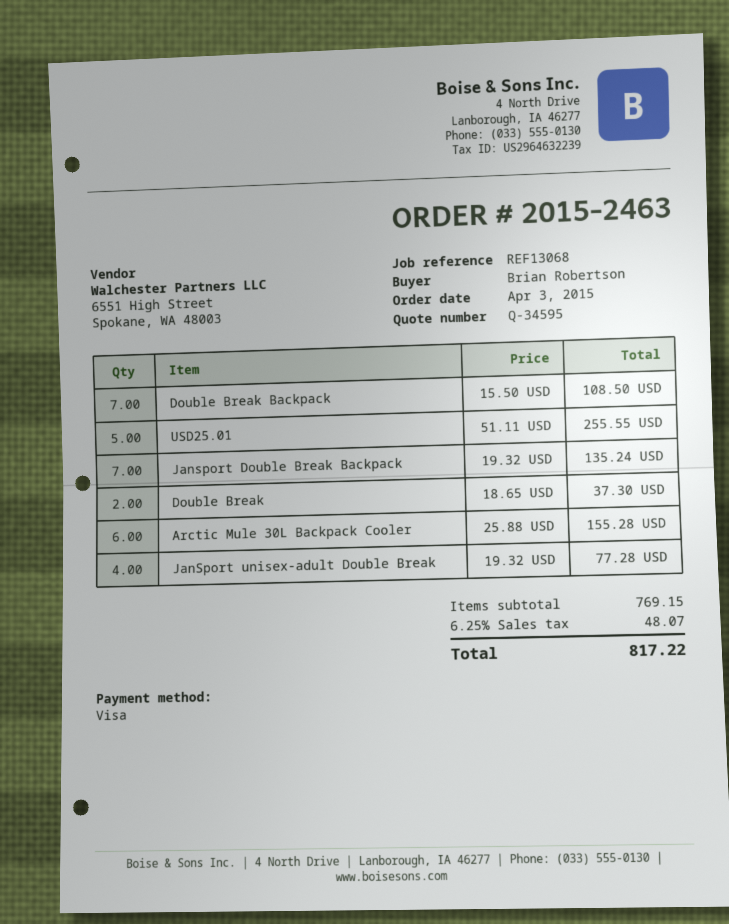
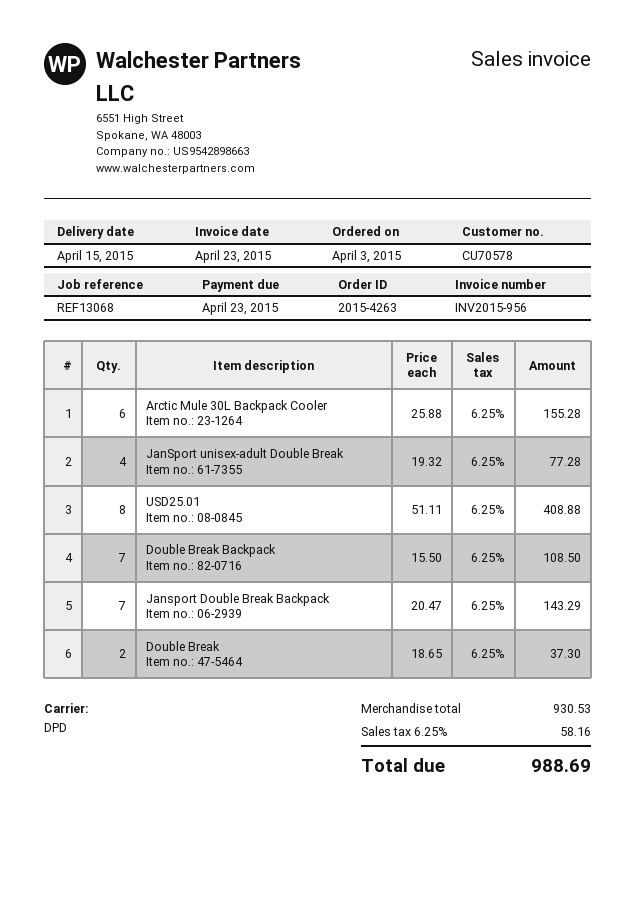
order number: 2015-2463 -> 2015-4263
USD25.01: 5 x 51.11 = 255.55 -> 8 x 51.11 = 408.88
Jansport Double Break Backpack: 7 x 19.32 = 135.24 -> 7 x 20.47 = 143.29
subtotal: 769.15 -> 930.53
tax: 6.25% = 48.07 -> 6.25% = 58.16
total: 817.22 -> 988.69

